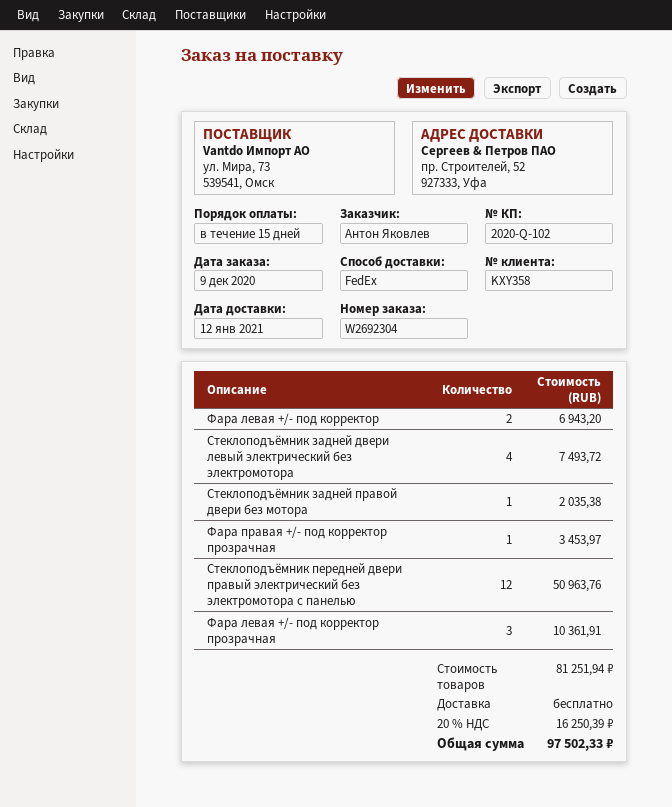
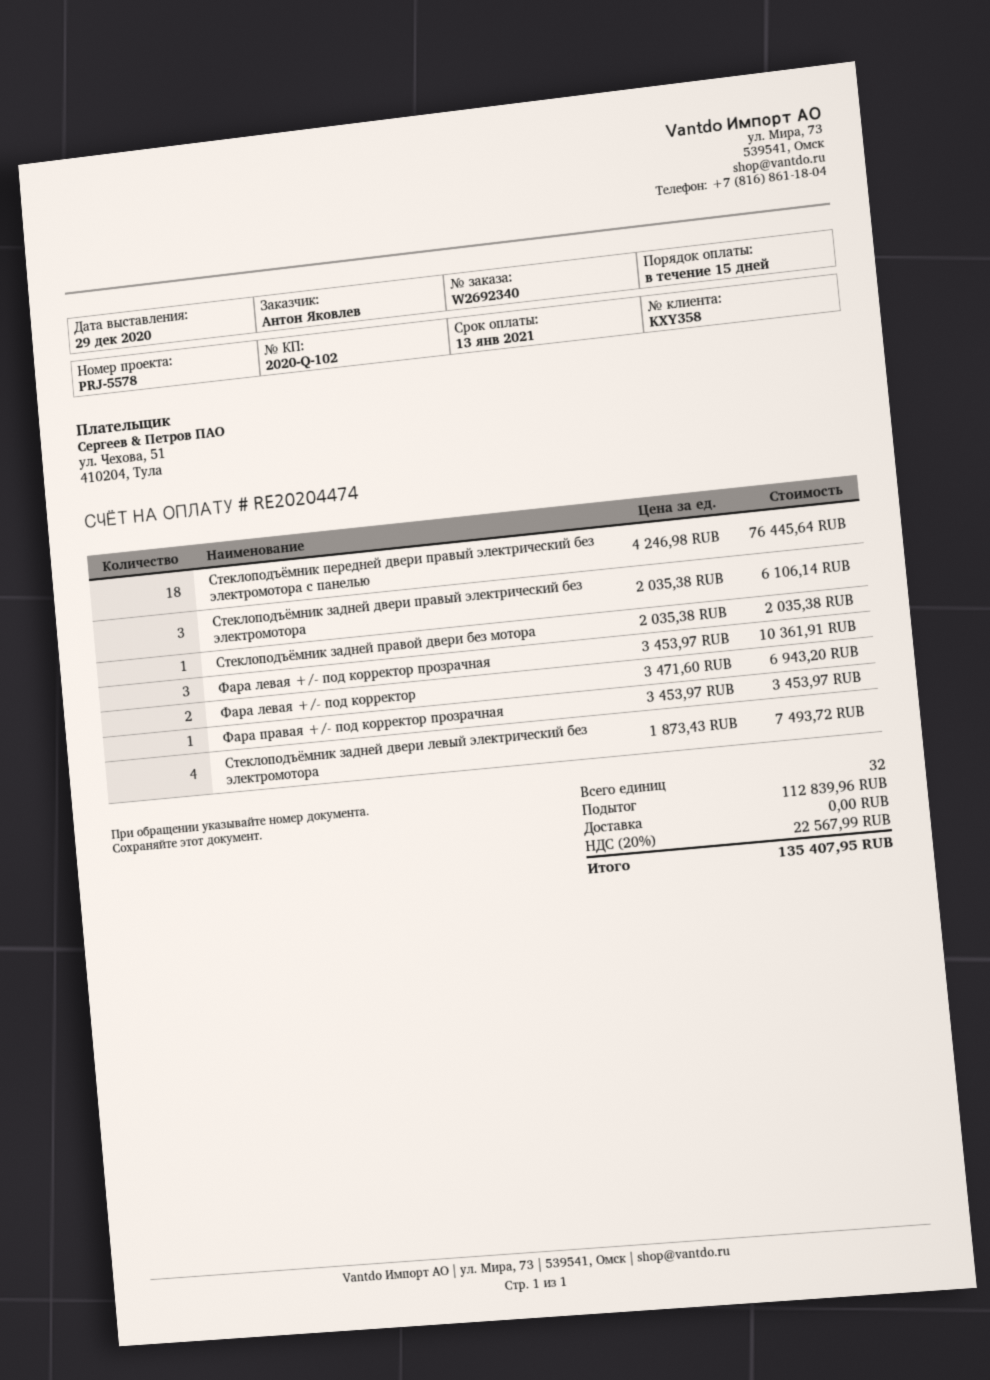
order number: W2692304 -> W2692340
Стеклоподъёмник передней двери правый электрический без электромотора с панелью: 12 for 50963.76 -> 18 for 76445.64
Стеклоподъёмник задней двери правый электрический без электромотора: none -> 3 for 6106.14
subtotal: 81251.94 -> 112839.96
tax: 20% = 16250.39 -> 20% = 22567.99
total: 97502.33 -> 135407.95

